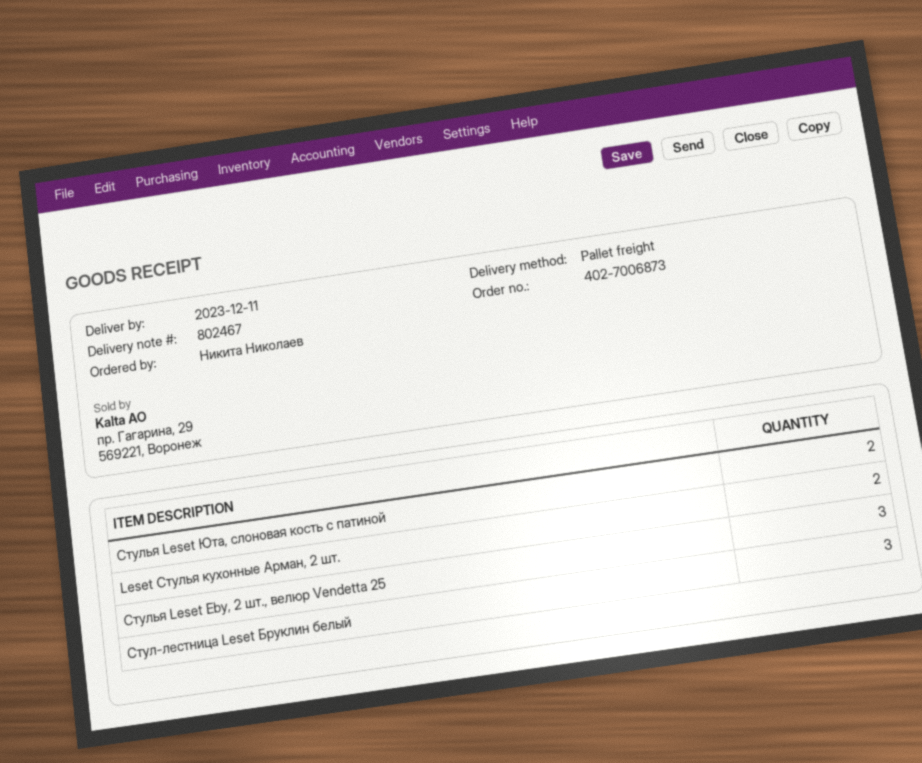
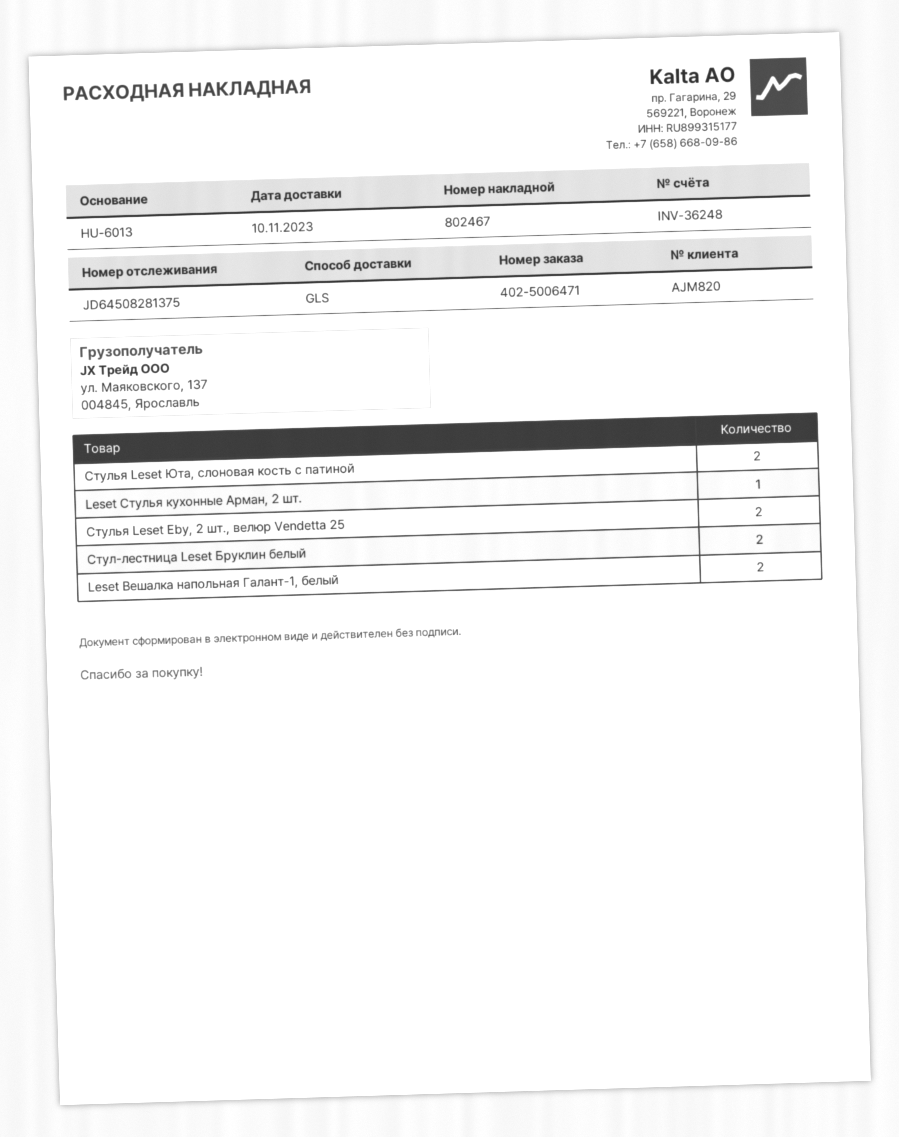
order number: 402-7006873 -> 402-5006471
delivery date: 2023-12-11 -> 2023-11-10
shipping method: pallet freight -> GLS
Leset Стулья кухонные Арман, 2 шт.: 2 -> 1
Стулья Leset Eby, 2 шт., велюр Vendetta 25: 3 -> 2
Стул-лестница Leset Бруклин белый: 3 -> 2
Leset Вешалка напольная Галант-1, белый: none -> 2

